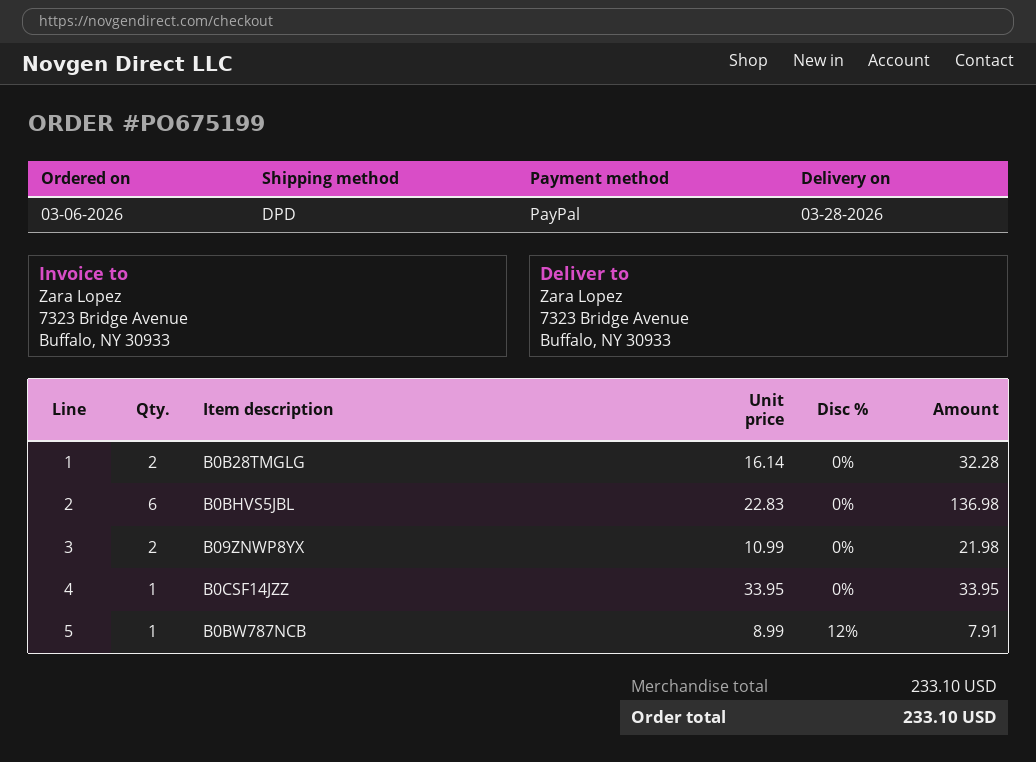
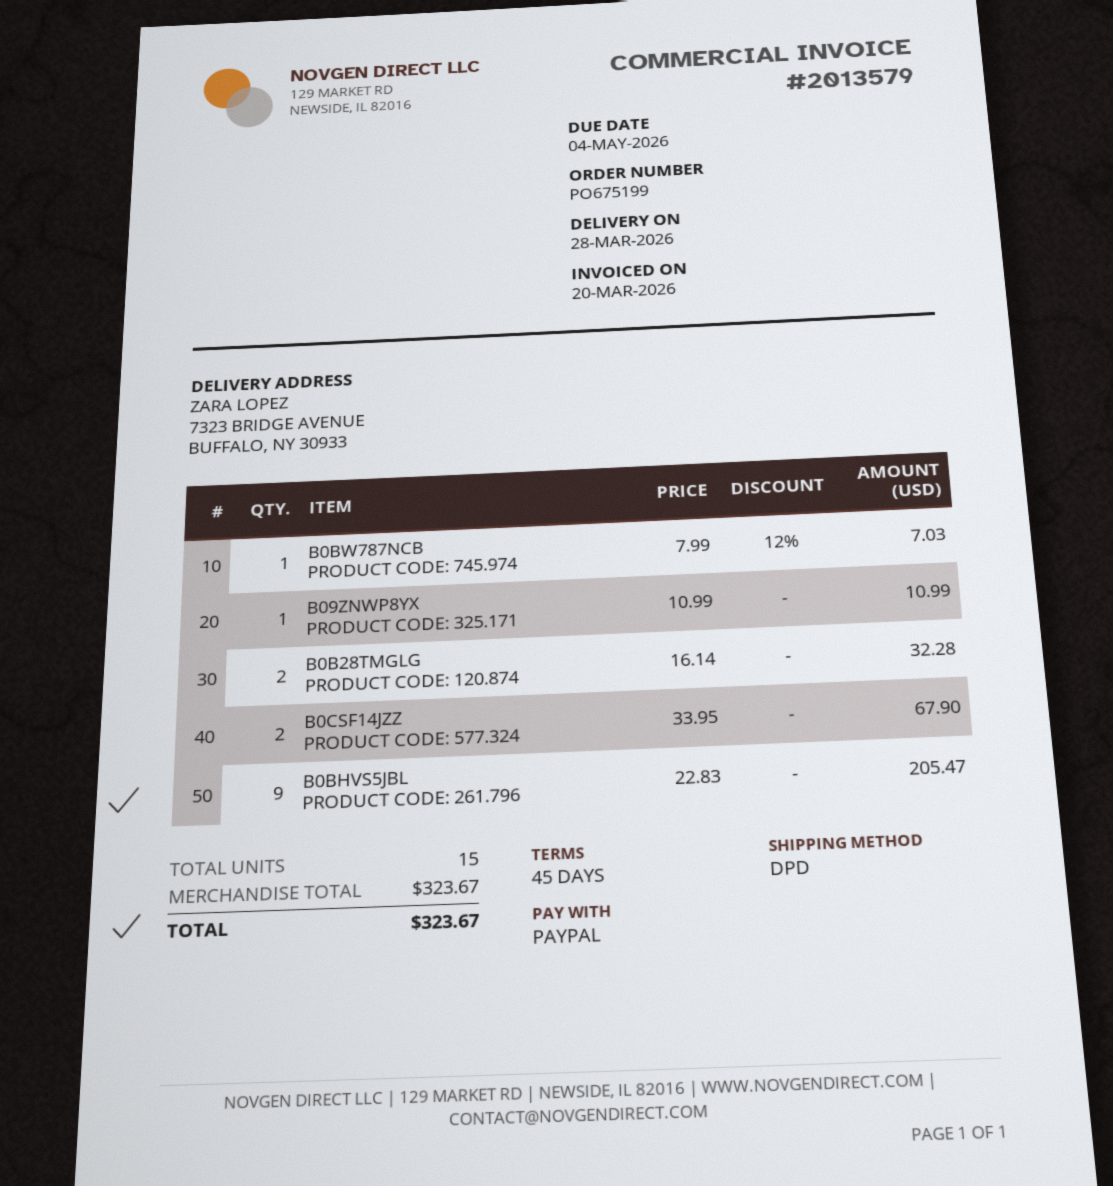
B0BHVS5JBL: 6 x 22.83 = 136.98 -> 9 x 22.83 = 205.47
B09ZNWP8YX: 2 x 10.99 = 21.98 -> 1 x 10.99 = 10.99
B0CSF14JZZ: 1 x 33.95 = 33.95 -> 2 x 33.95 = 67.90
B0BW787NCB: 1 x 8.99 - 12% = 7.91 -> 1 x 7.99 - 12% = 7.03
subtotal: 233.10 -> 323.67
total: 233.10 -> 323.67

